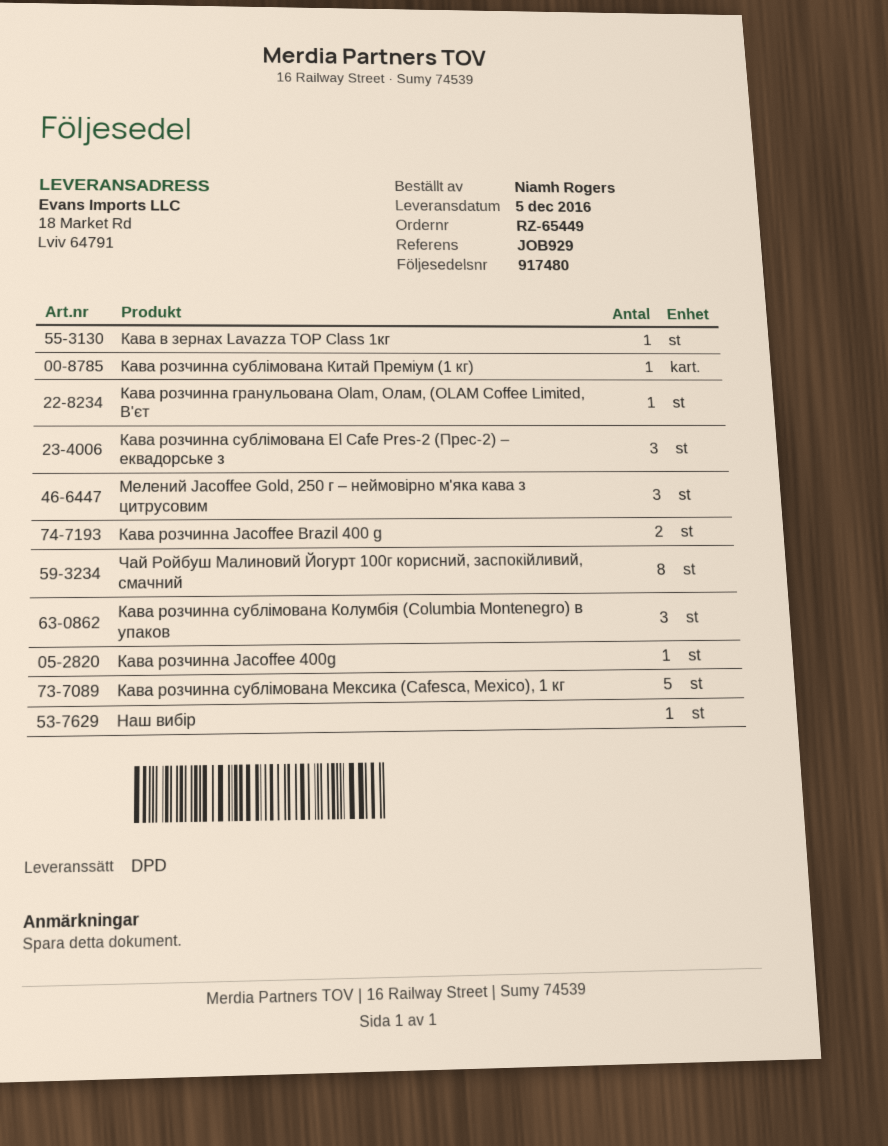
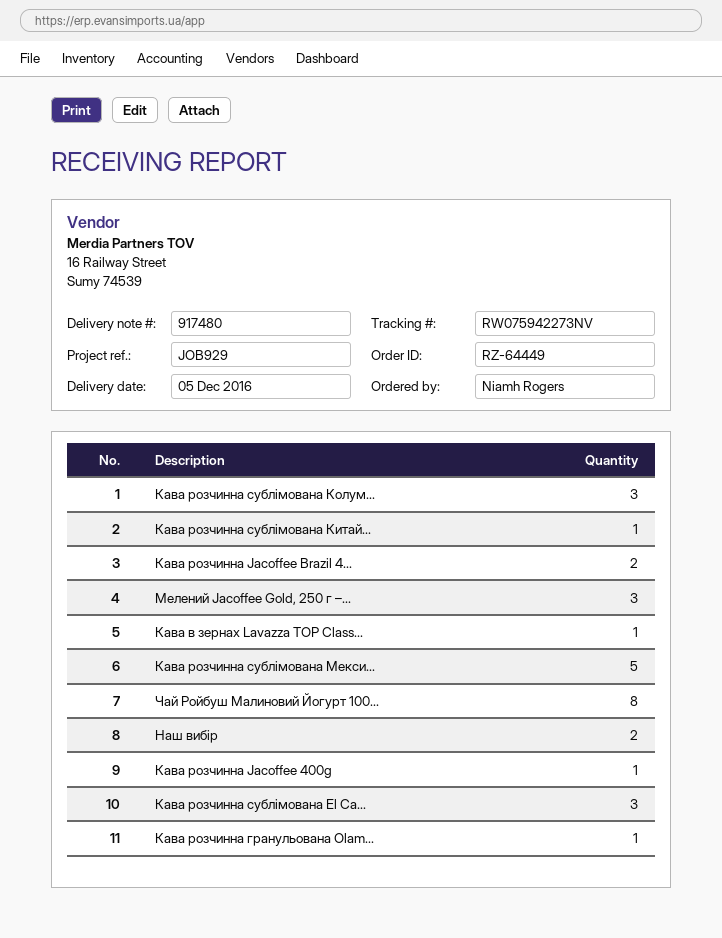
order number: RZ-65449 -> RZ-64449
Наш вибір: 1 -> 2

